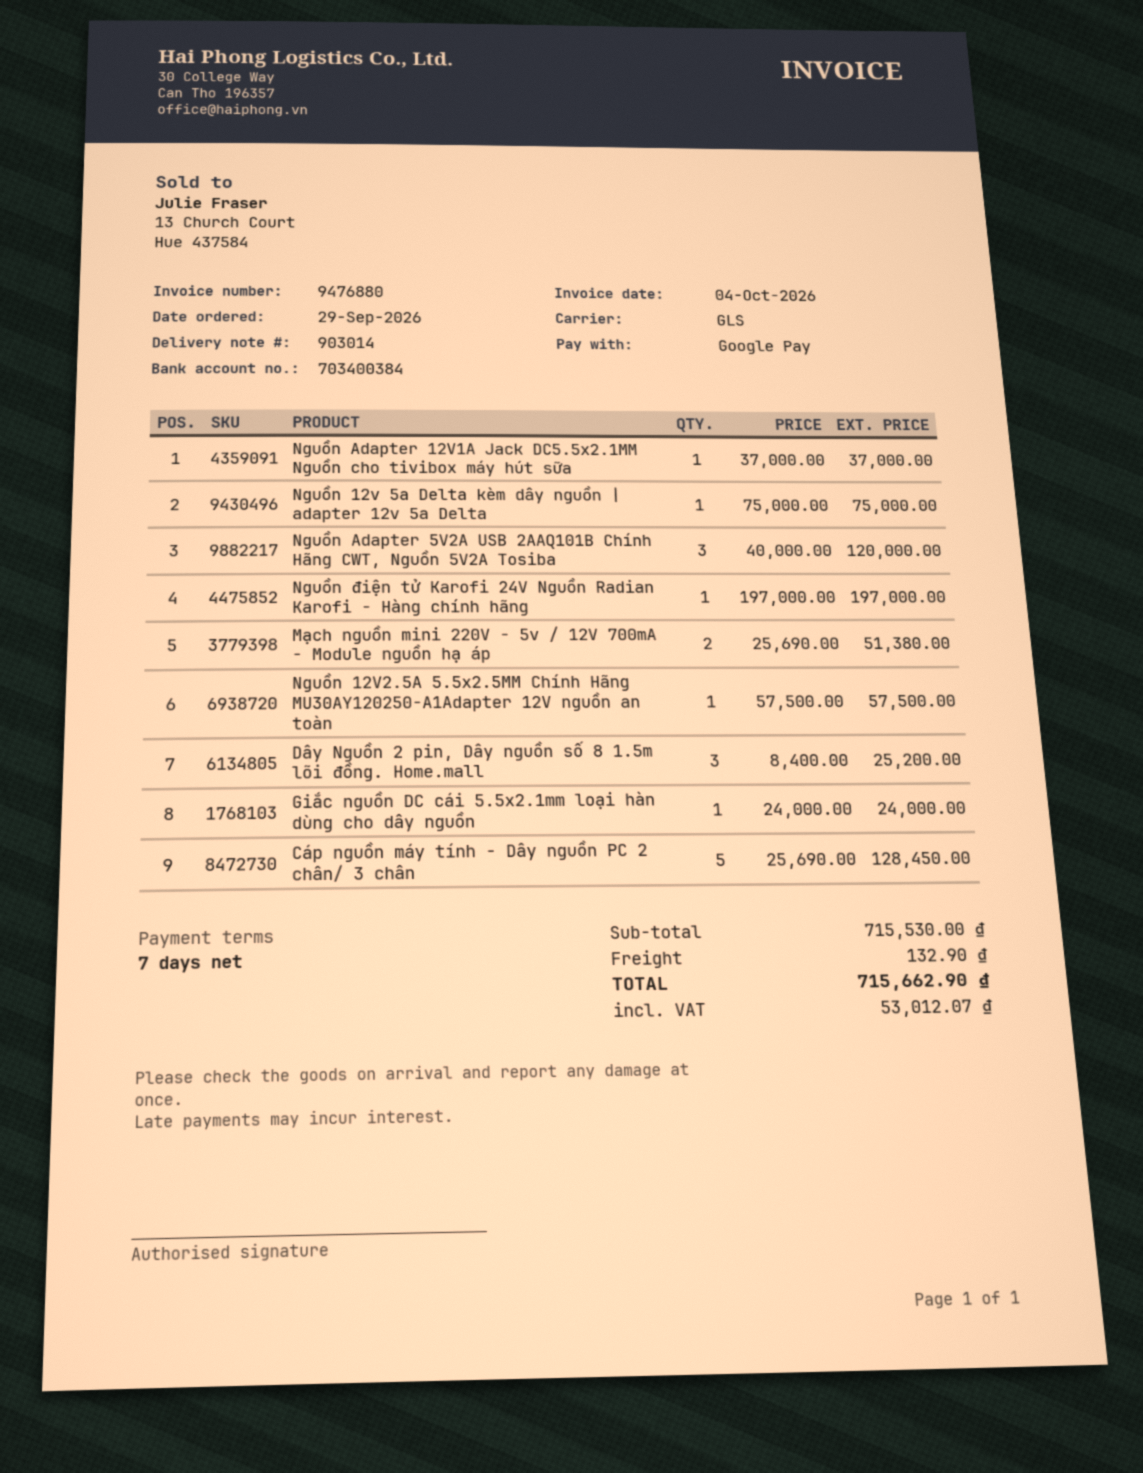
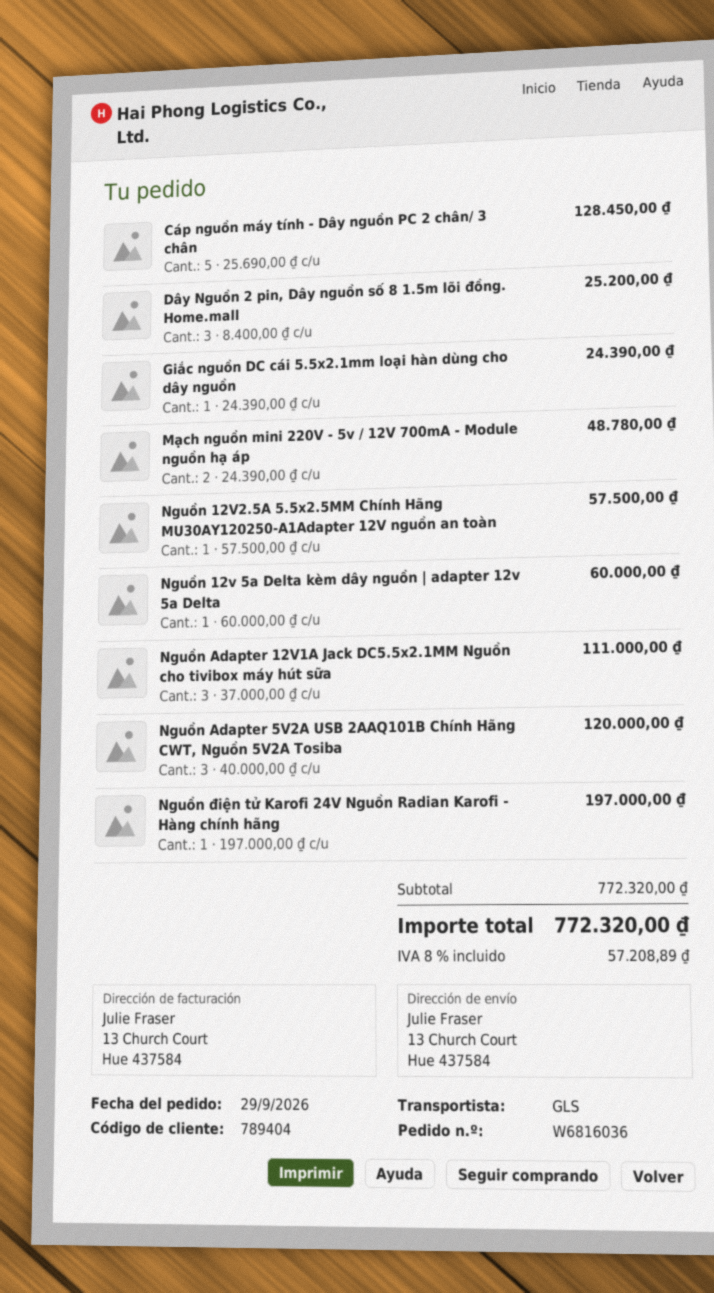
Nguồn Adapter 12V1A Jack DC5.5x2.1MM Nguồn cho tivibox máy hút sữa: 1 x 37000.00 = 37000.00 -> 3 x 37000.00 = 111000.00
Nguồn 12v 5a Delta kèm dây nguồn | adapter 12v 5a Delta: 1 x 75000.00 = 75000.00 -> 1 x 60000.00 = 60000.00
Mạch nguồn mini 220V - 5v / 12V 700mA - Module nguồn hạ áp: 2 x 25690.00 = 51380.00 -> 2 x 24390.00 = 48780.00
Giắc nguồn DC cái 5.5x2.1mm loại hàn dùng cho dây nguồn: 1 x 24000.00 = 24000.00 -> 1 x 24390.00 = 24390.00
subtotal: 715530.00 -> 772320.00
shipping: 132.90 -> none
tax: 53012.07 -> 57208.89
total: 715662.90 -> 772320.00

